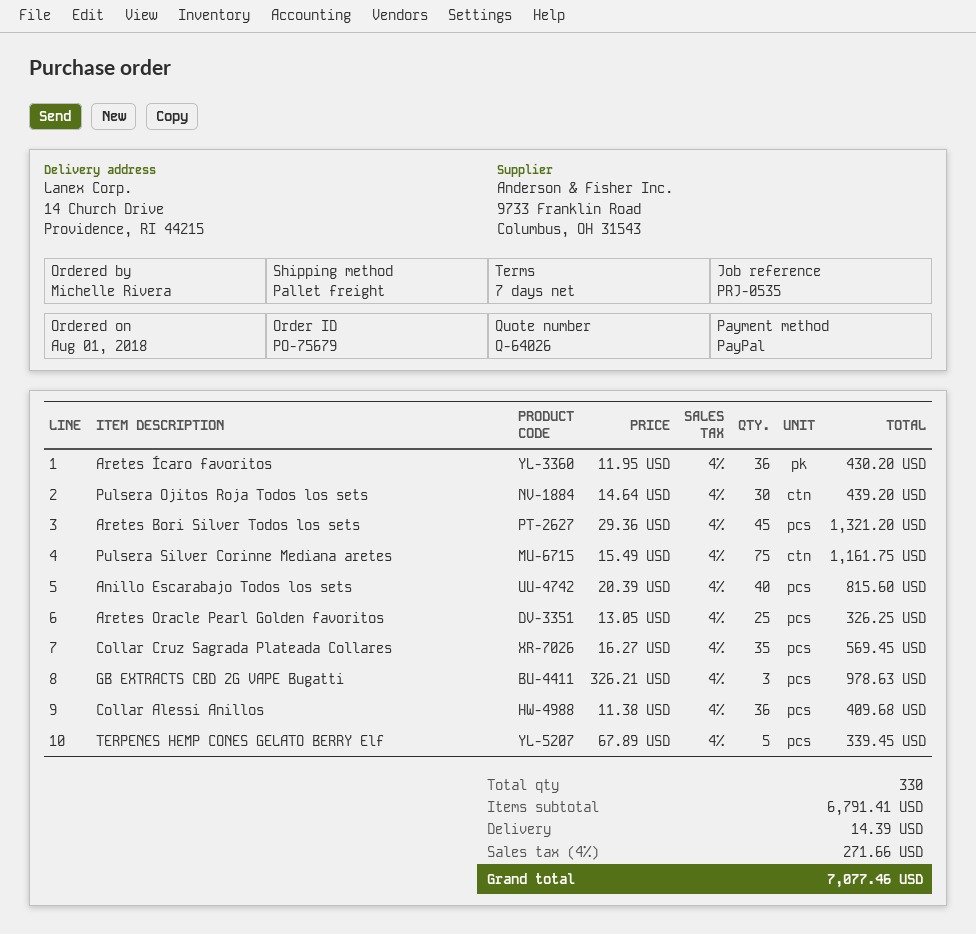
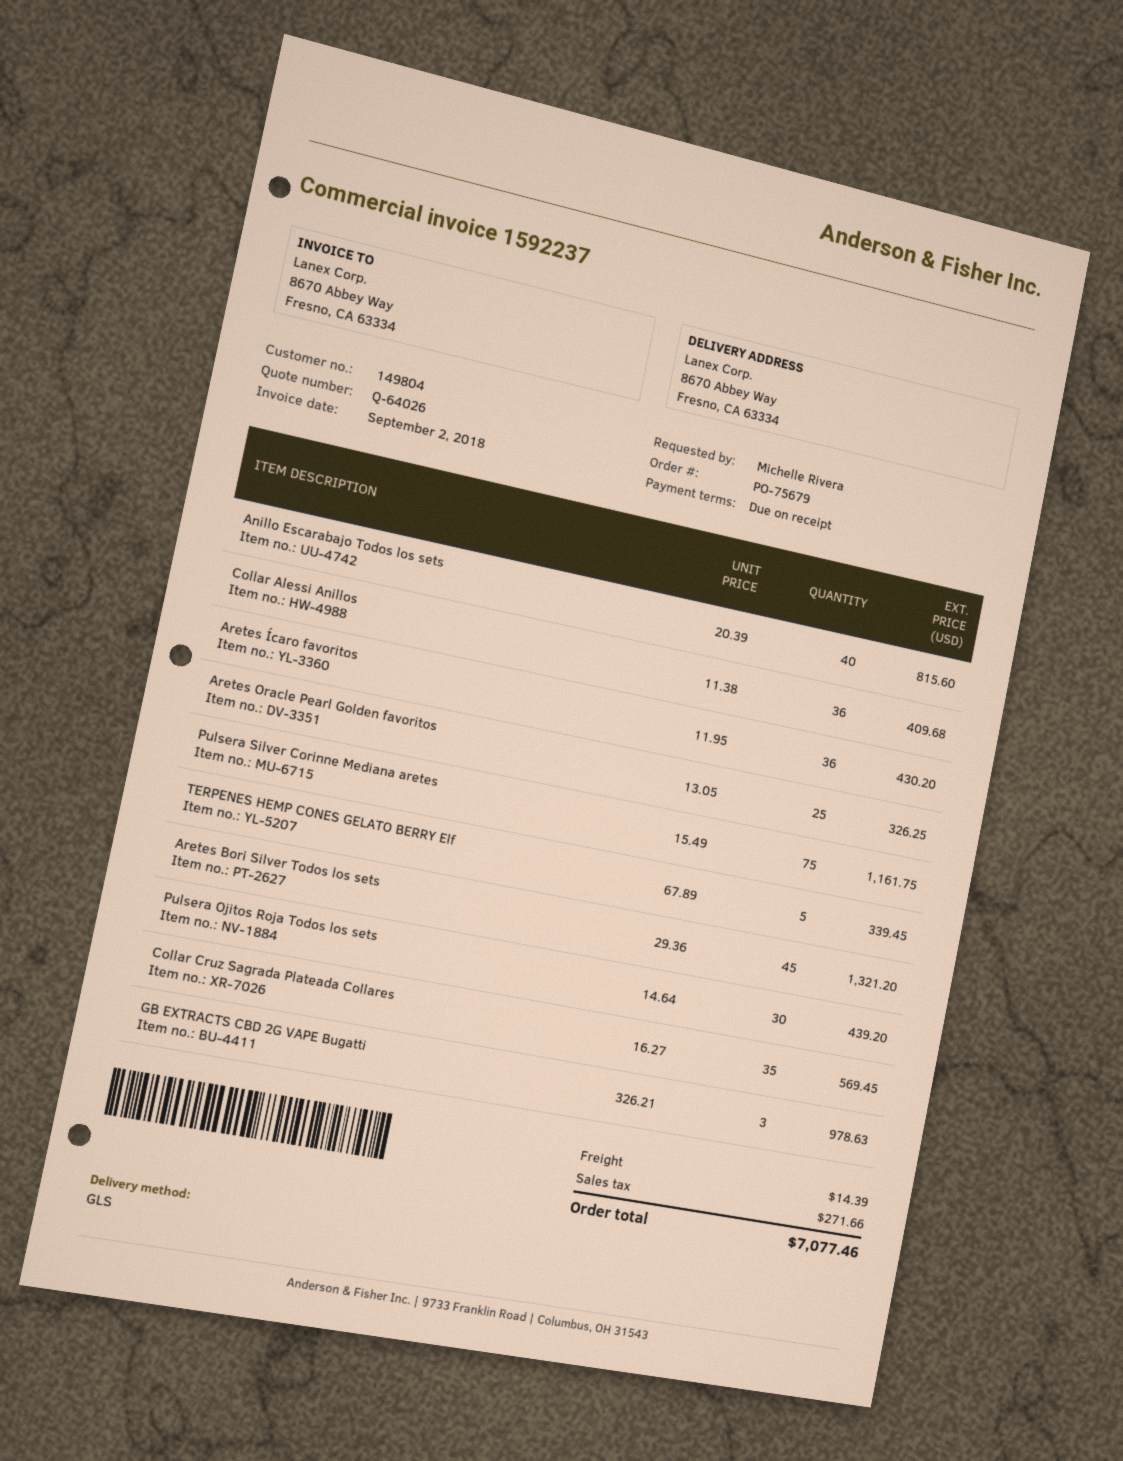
payment terms: 7 days -> on receipt
shipping method: pallet freight -> GLS
ship to: 14 Church Drive, Providence, RI 44215 -> 8670 Abbey Way, Fresno, CA 63334

